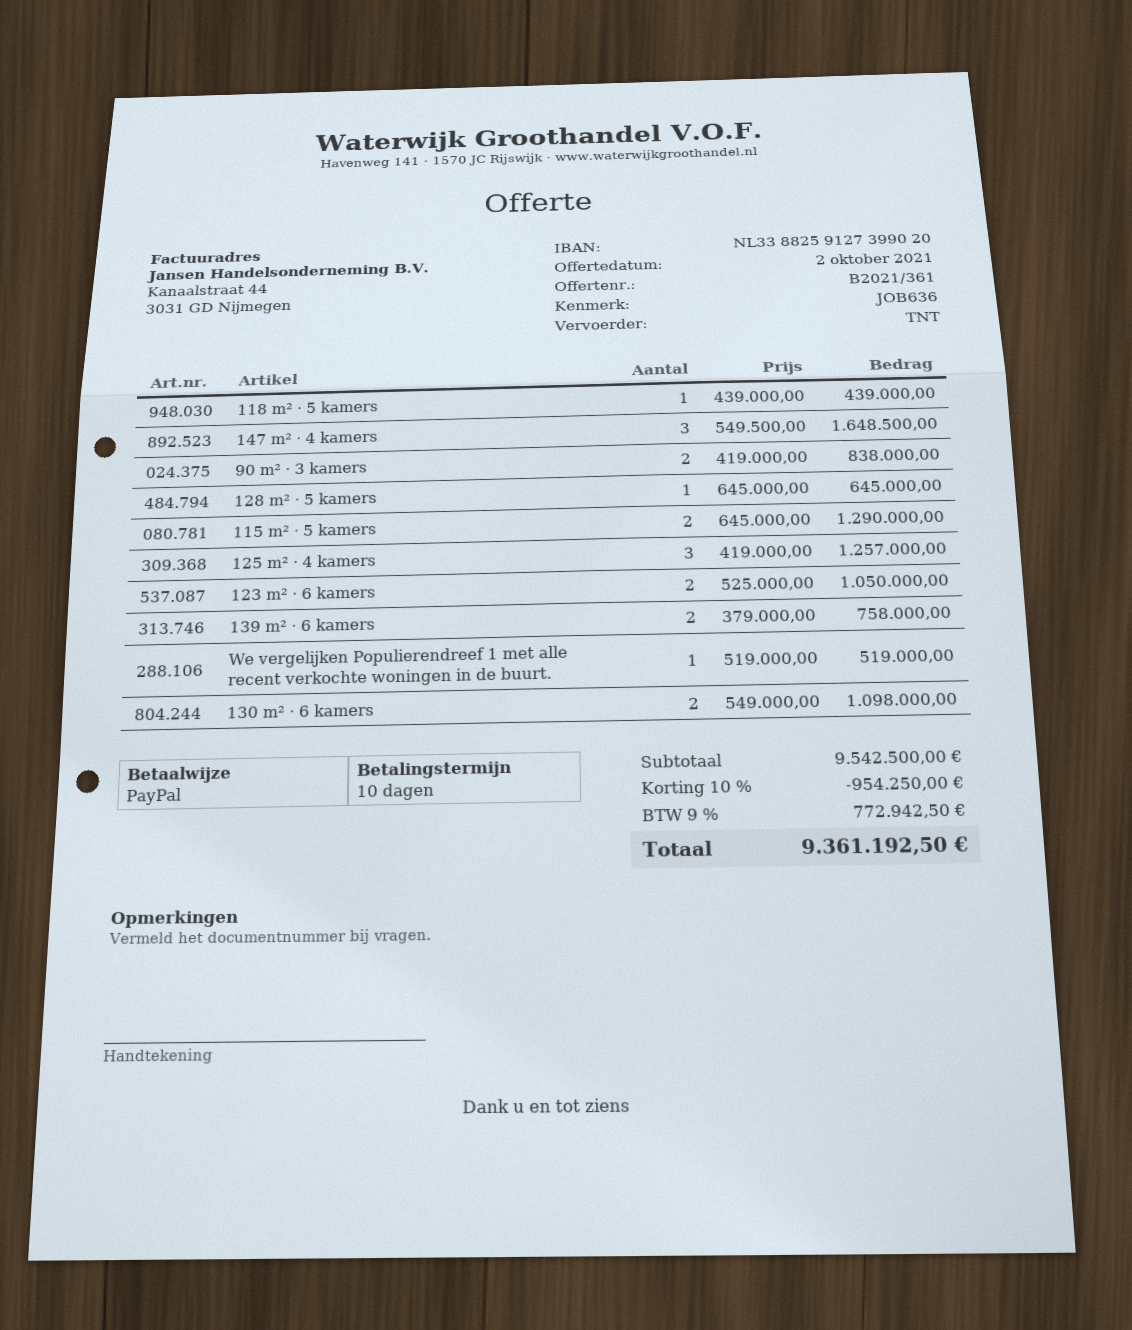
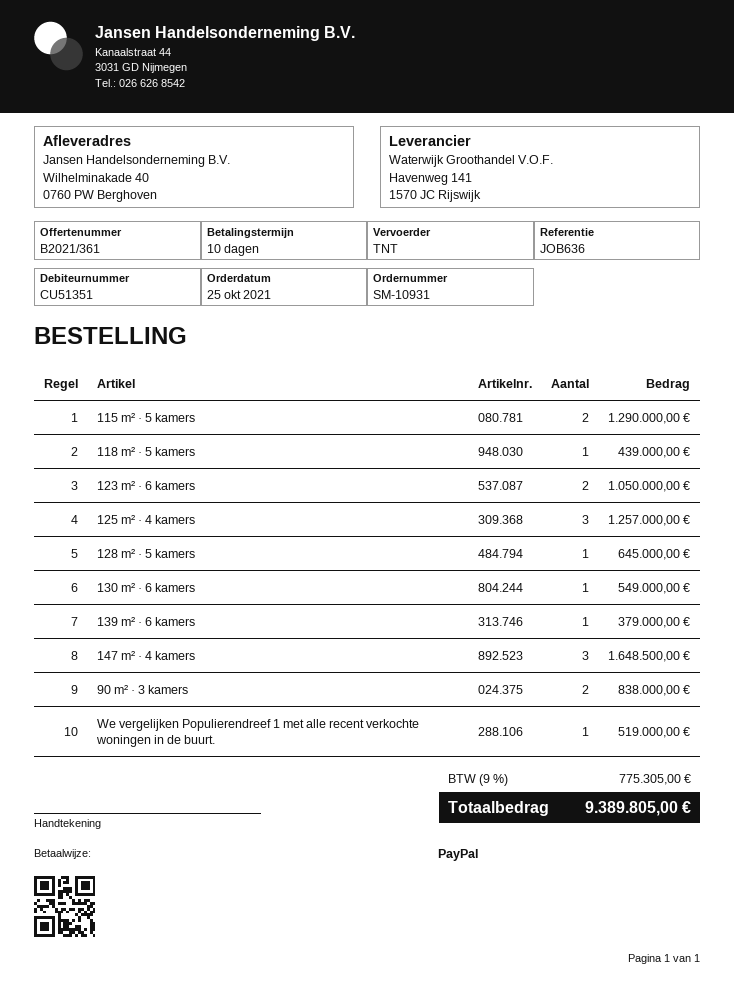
139 m² · 6 kamers: 2 for 758000.00 -> 1 for 379000.00
130 m² · 6 kamers: 2 for 1098000.00 -> 1 for 549000.00
discount: 10% = 954250.00 -> none
tax: 9% = 772942.50 -> 9% = 775305.00
total: 9361192.50 -> 9389805.00

